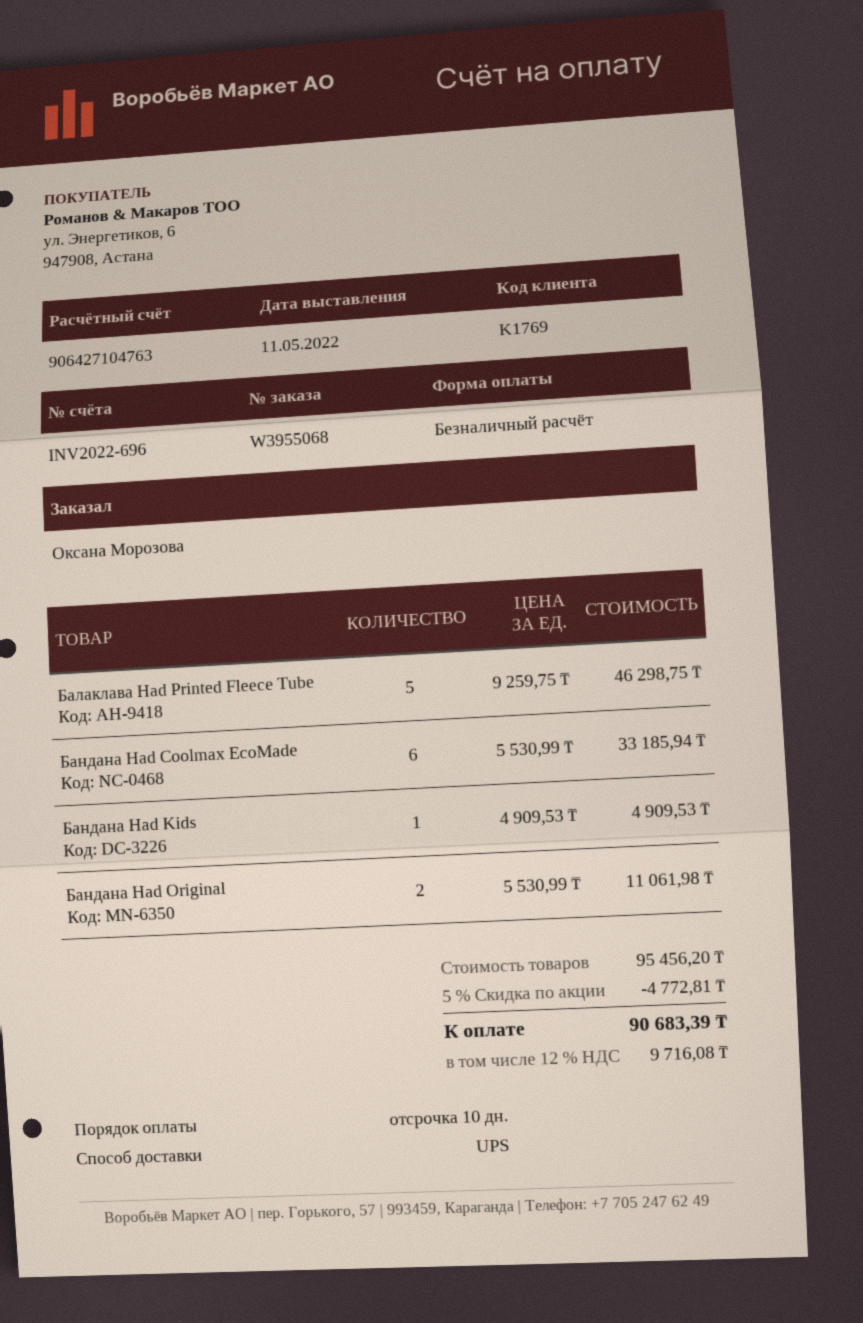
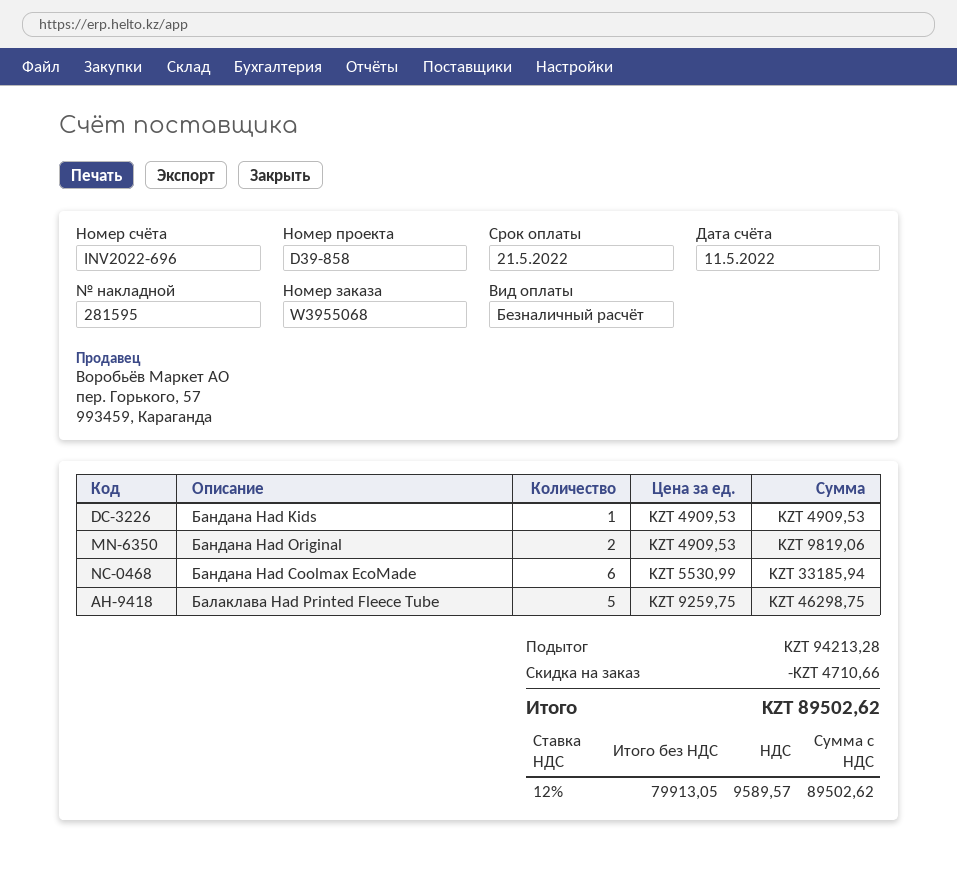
Бандана Had Original: 2 x 5530.99 = 11061.98 -> 2 x 4909.53 = 9819.06
subtotal: 95456.20 -> 94213.28
discount: 4772.81 -> 4710.66
tax: 12% = 9716.08 -> 12% = 9589.57
total: 90683.39 -> 89502.62

